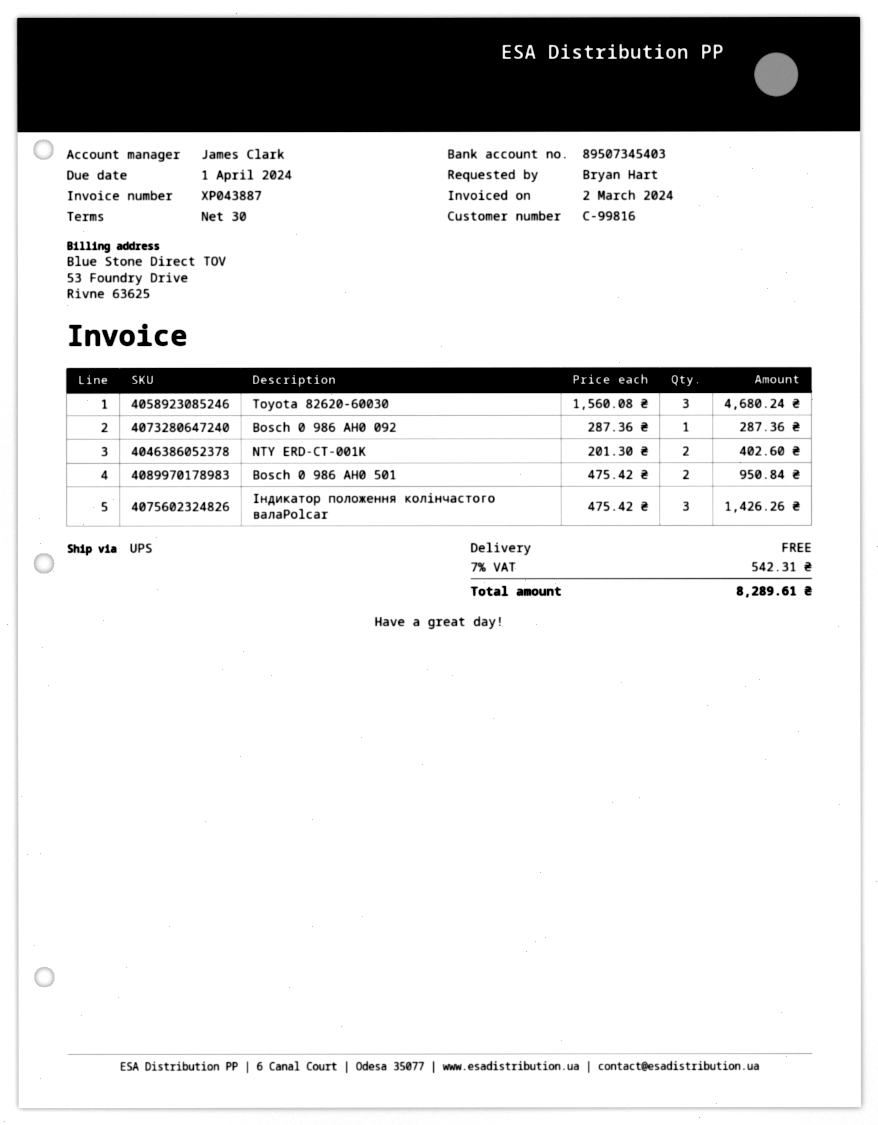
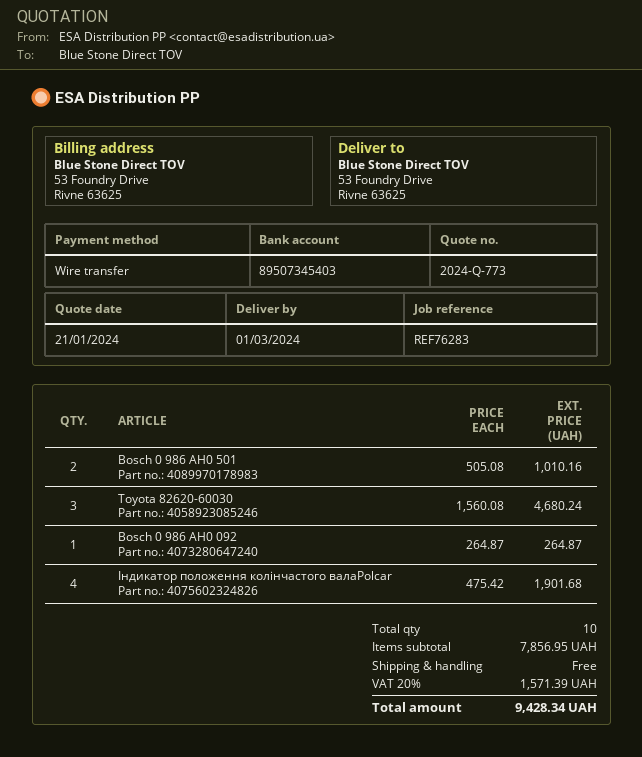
Bosch 0 986 AH0 092: 1 x 287.36 = 287.36 -> 1 x 264.87 = 264.87
NTY ERD-CT-001K: 2 x 201.30 = 402.60 -> none
Bosch 0 986 AH0 501: 2 x 475.42 = 950.84 -> 2 x 505.08 = 1010.16
Індикатор положення колінчастого валаPolcar: 3 x 475.42 = 1426.26 -> 4 x 475.42 = 1901.68
tax: 7% = 542.31 -> 20% = 1571.39
total: 8289.61 -> 9428.34

